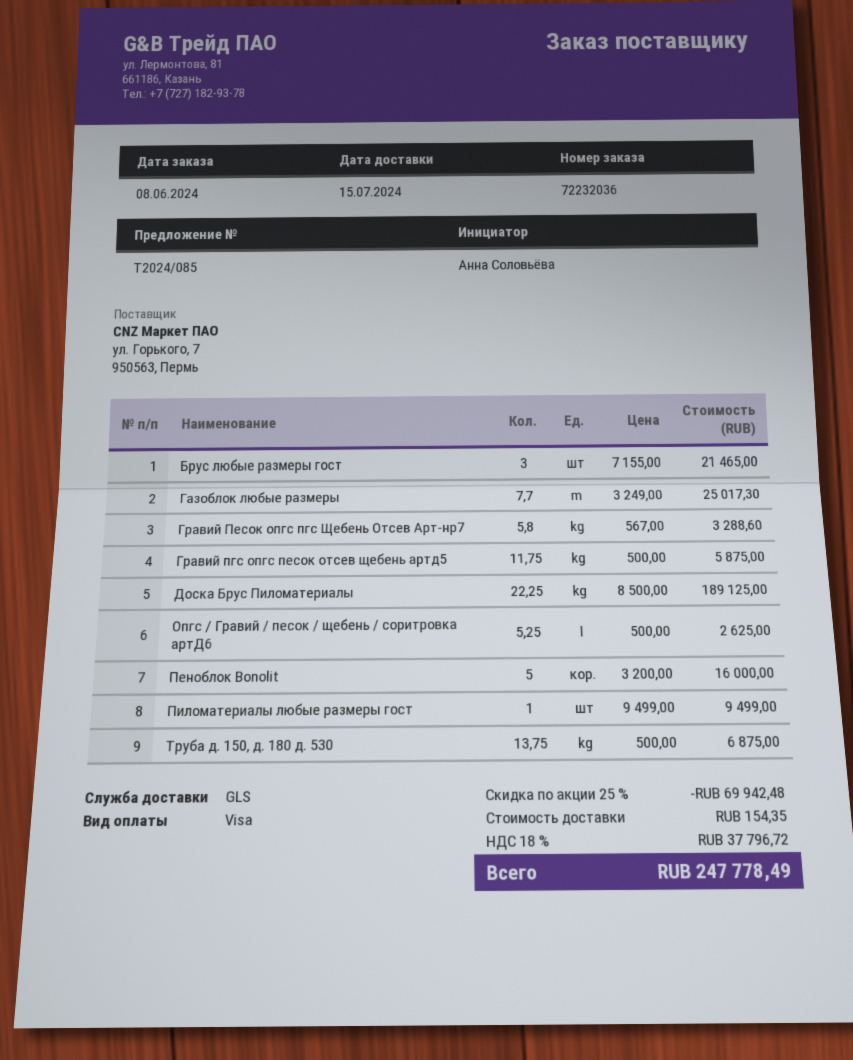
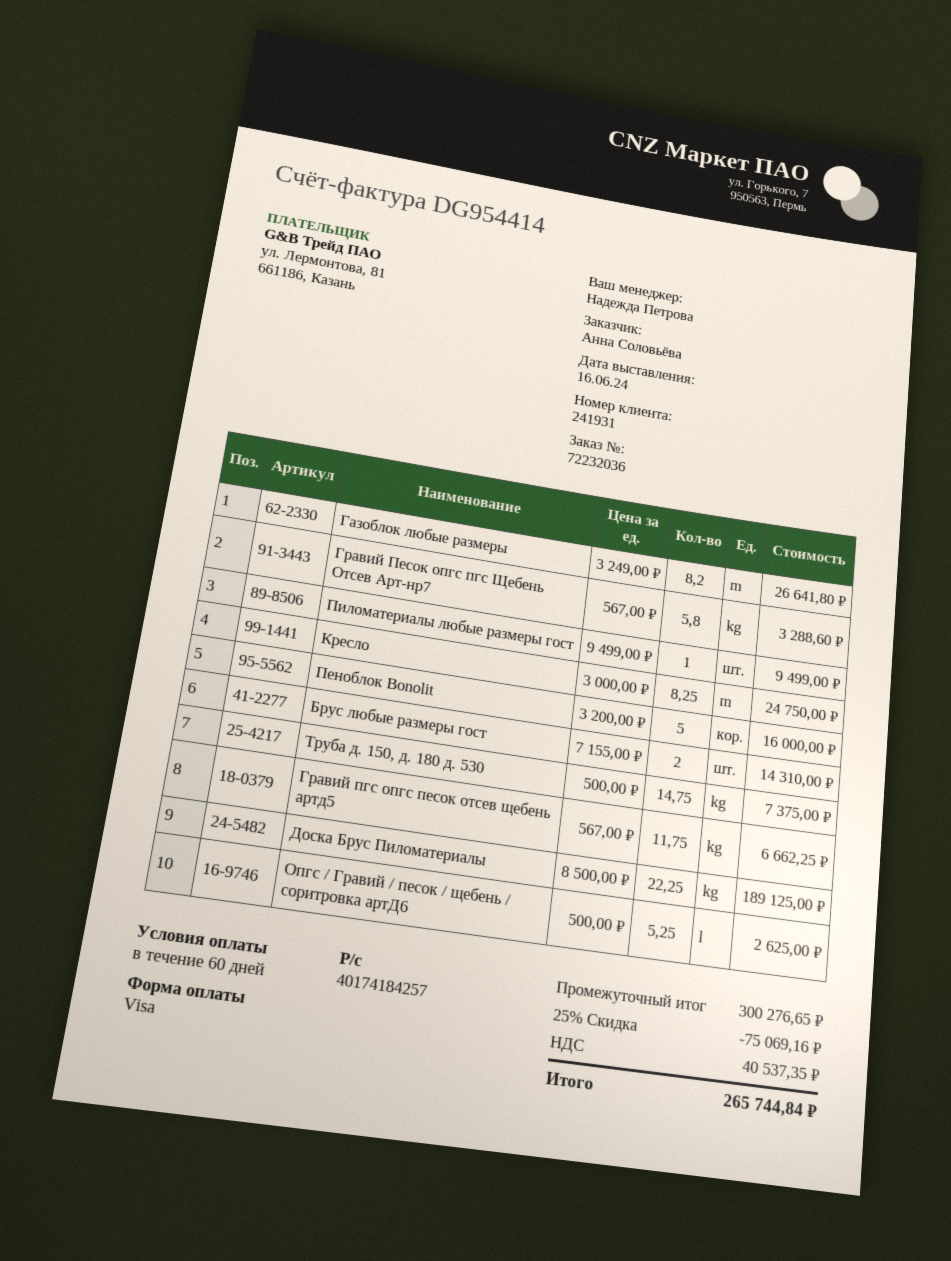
Брус любые размеры гост: 3 x 7155.00 = 21465.00 -> 2 x 7155.00 = 14310.00
Газоблок любые размеры: 7.7 x 3249.00 = 25017.30 -> 8.2 x 3249.00 = 26641.80
Гравий пгс опгс песок отсев щебень артд5: 11.75 x 500.00 = 5875.00 -> 11.75 x 567.00 = 6662.25
Труба д. 150, д. 180 д. 530: 13.75 x 500.00 = 6875.00 -> 14.75 x 500.00 = 7375.00
Кресло: none -> 8.25 x 3000.00 = 24750.00
discount: 25% = 69942.48 -> 25% = 75069.16
shipping: 154.35 -> none
tax: 37796.72 -> 40537.35
total: 247778.49 -> 265744.84

